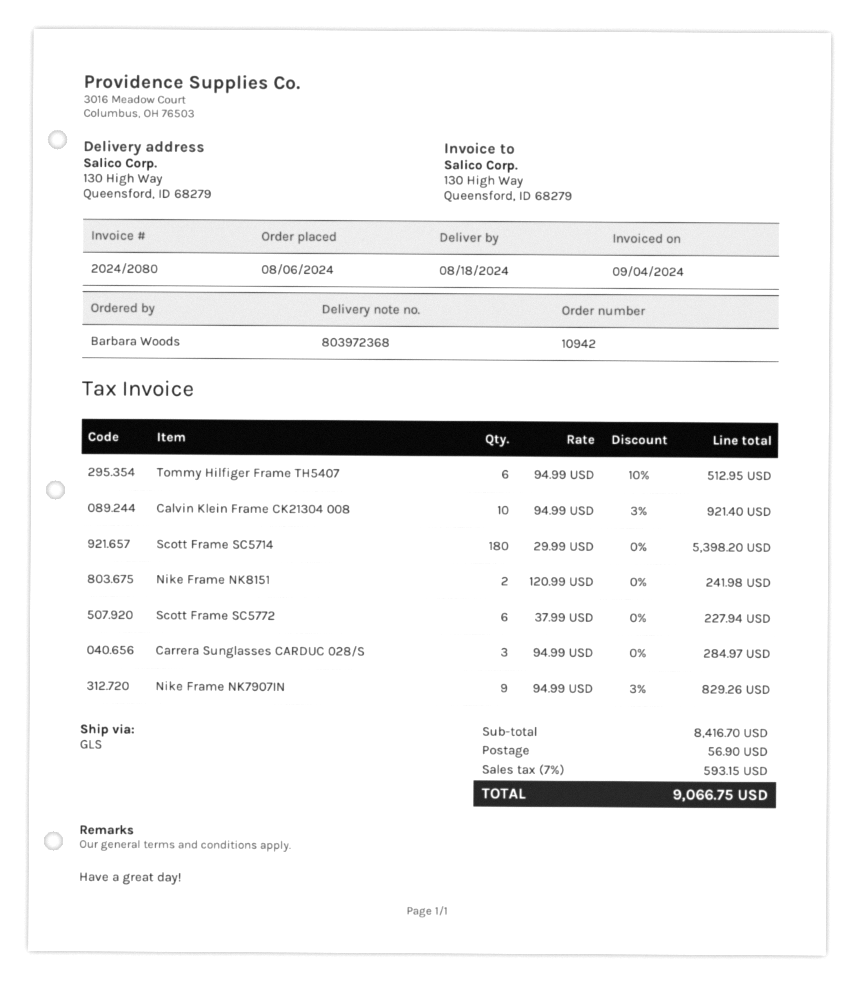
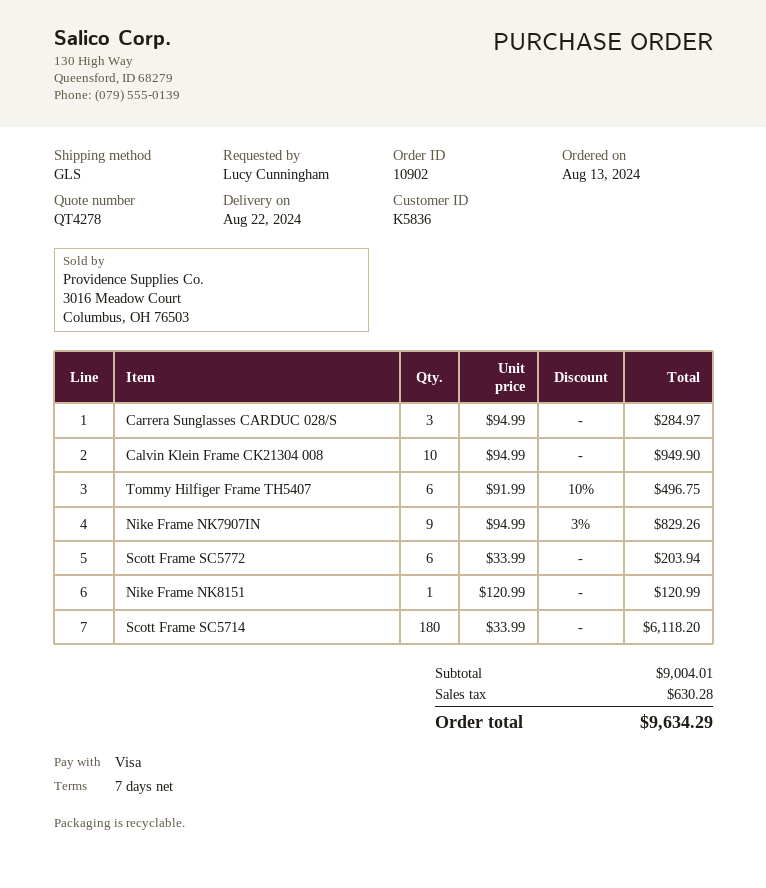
order number: 10942 -> 10902
order date: 2024-08-06 -> 2024-08-13
delivery date: 2024-08-18 -> 2024-08-22
ordered by: Barbara Woods -> Lucy Cunningham
Tommy Hilfiger Frame TH5407: 6 x 94.99 - 10% = 512.95 -> 6 x 91.99 - 10% = 496.75
Calvin Klein Frame CK21304 008: 10 x 94.99 - 3% = 921.40 -> 10 x 94.99 = 949.90
Scott Frame SC5714: 180 x 29.99 = 5398.20 -> 180 x 33.99 = 6118.20
Nike Frame NK8151: 2 x 120.99 = 241.98 -> 1 x 120.99 = 120.99
Scott Frame SC5772: 6 x 37.99 = 227.94 -> 6 x 33.99 = 203.94
subtotal: 8416.70 -> 9004.01
shipping: 56.90 -> none
tax: 593.15 -> 630.28
total: 9066.75 -> 9634.29

